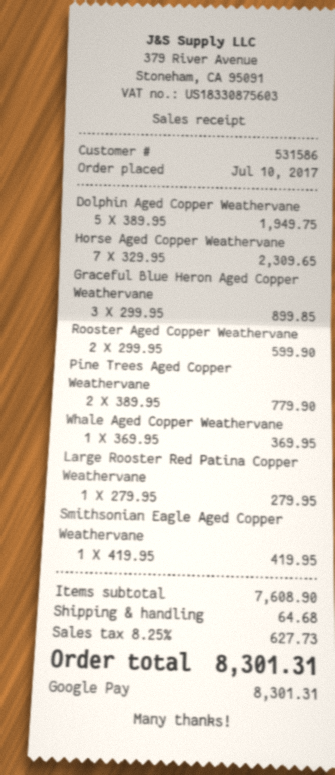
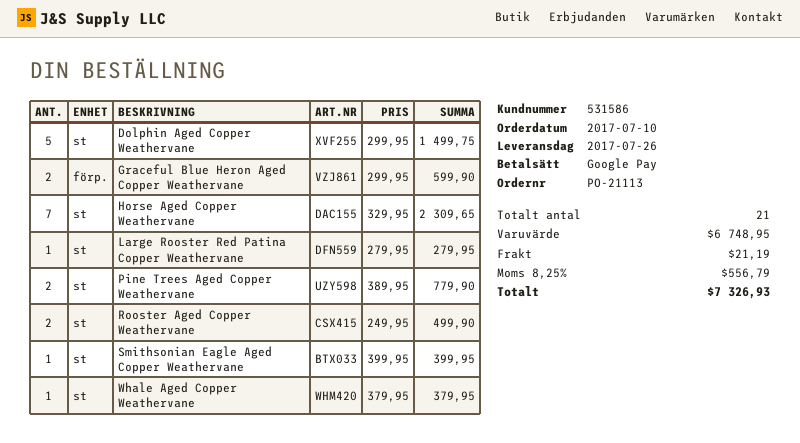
Dolphin Aged Copper Weathervane: 5 x 389.95 = 1949.75 -> 5 x 299.95 = 1499.75
Graceful Blue Heron Aged Copper Weathervane: 3 x 299.95 = 899.85 -> 2 x 299.95 = 599.90
Rooster Aged Copper Weathervane: 2 x 299.95 = 599.90 -> 2 x 249.95 = 499.90
Whale Aged Copper Weathervane: 1 x 369.95 = 369.95 -> 1 x 379.95 = 379.95
Smithsonian Eagle Aged Copper Weathervane: 1 x 419.95 = 419.95 -> 1 x 399.95 = 399.95
subtotal: 7608.90 -> 6748.95
shipping: 64.68 -> 21.19
tax: 8.25% = 627.73 -> 8.25% = 556.79
total: 8301.31 -> 7326.93

